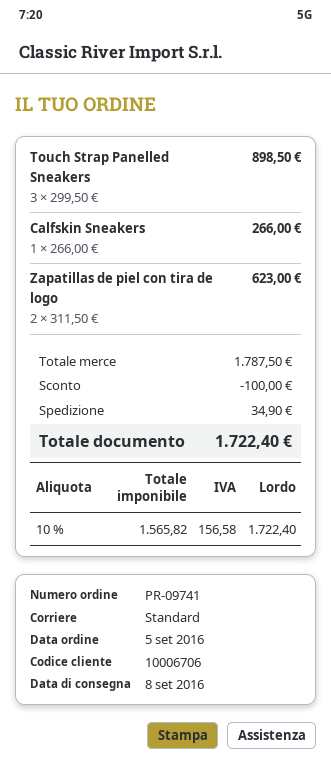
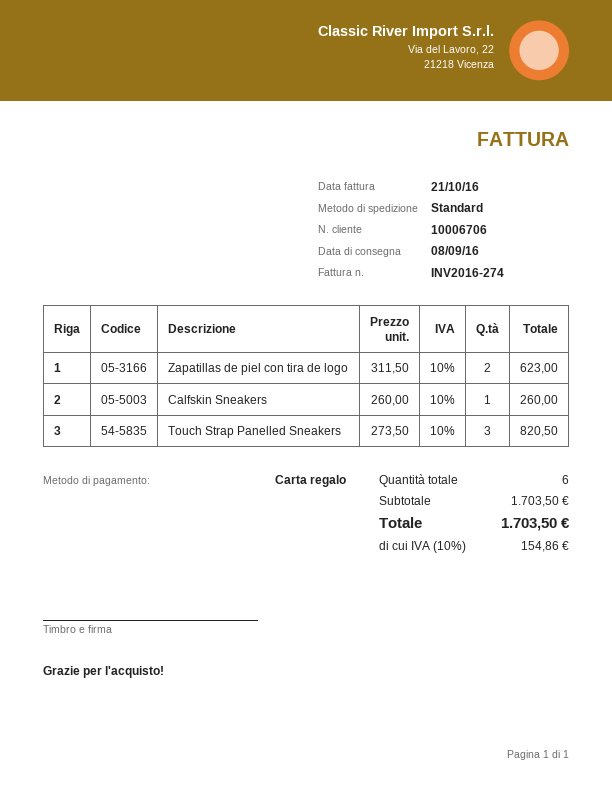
Touch Strap Panelled Sneakers: 3 x 299.50 = 898.50 -> 3 x 273.50 = 820.50
Calfskin Sneakers: 1 x 266.00 = 266.00 -> 1 x 260.00 = 260.00
subtotal: 1787.50 -> 1703.50
discount: 100.00 -> none
shipping: 34.90 -> none
tax: 10% = 156.58 -> 10% = 154.86
total: 1722.40 -> 1703.50

